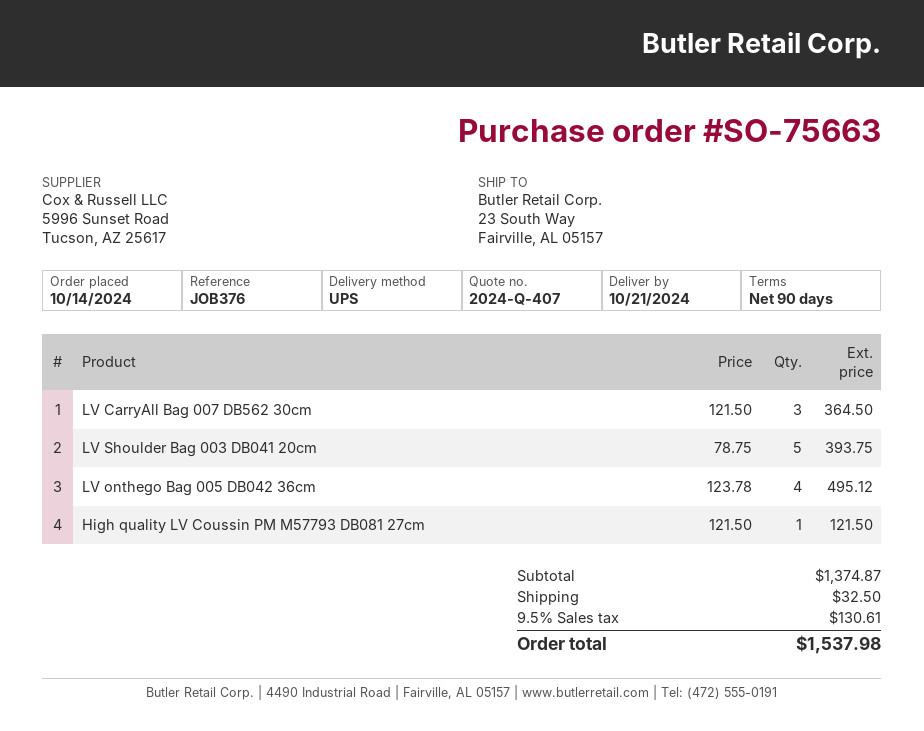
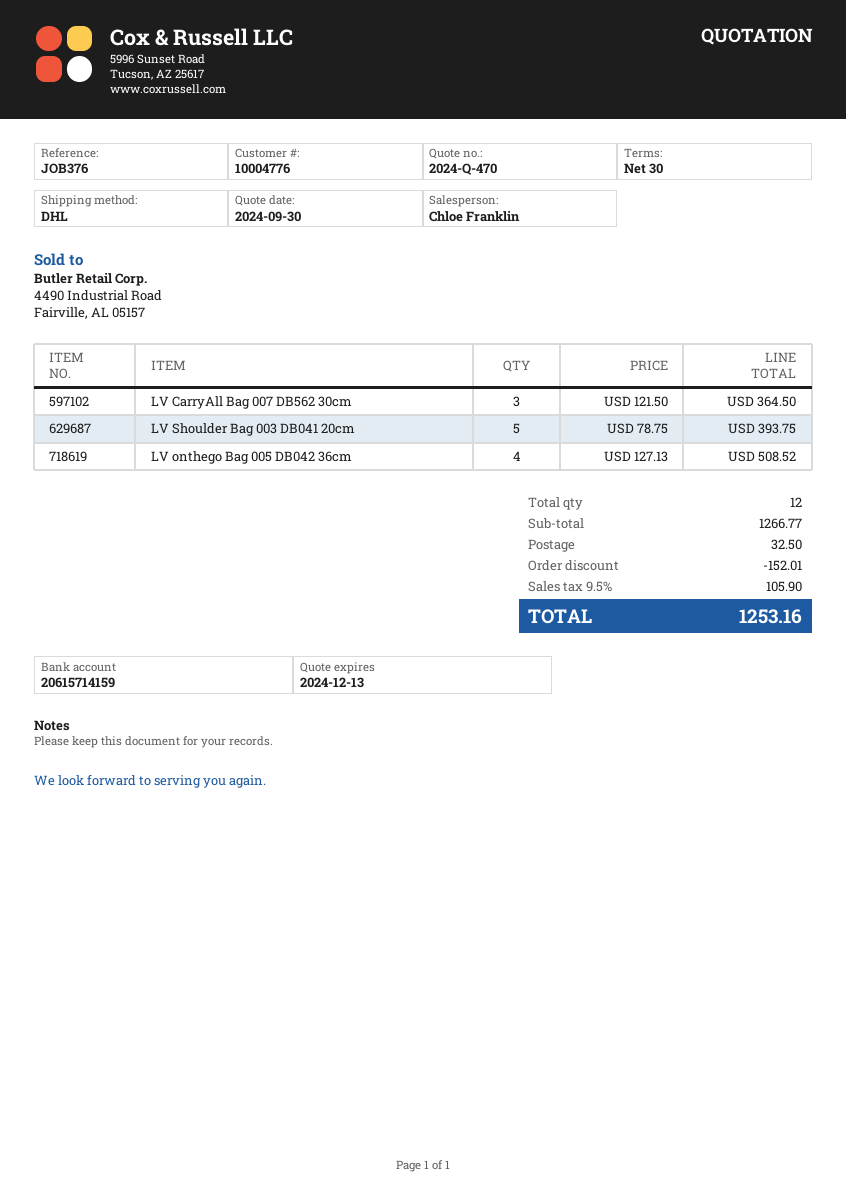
quote number: 2024-Q-407 -> 2024-Q-470
payment terms: 90 days -> 30 days
shipping method: UPS -> DHL
LV onthego Bag 005 DB042 36cm: 4 x 123.78 = 495.12 -> 4 x 127.13 = 508.52
High quality LV Coussin PM M57793 DB081 27cm: 1 x 121.50 = 121.50 -> none
subtotal: 1374.87 -> 1266.77
discount: none -> 152.01
tax: 9.5% = 130.61 -> 9.5% = 105.90
total: 1537.98 -> 1253.16

